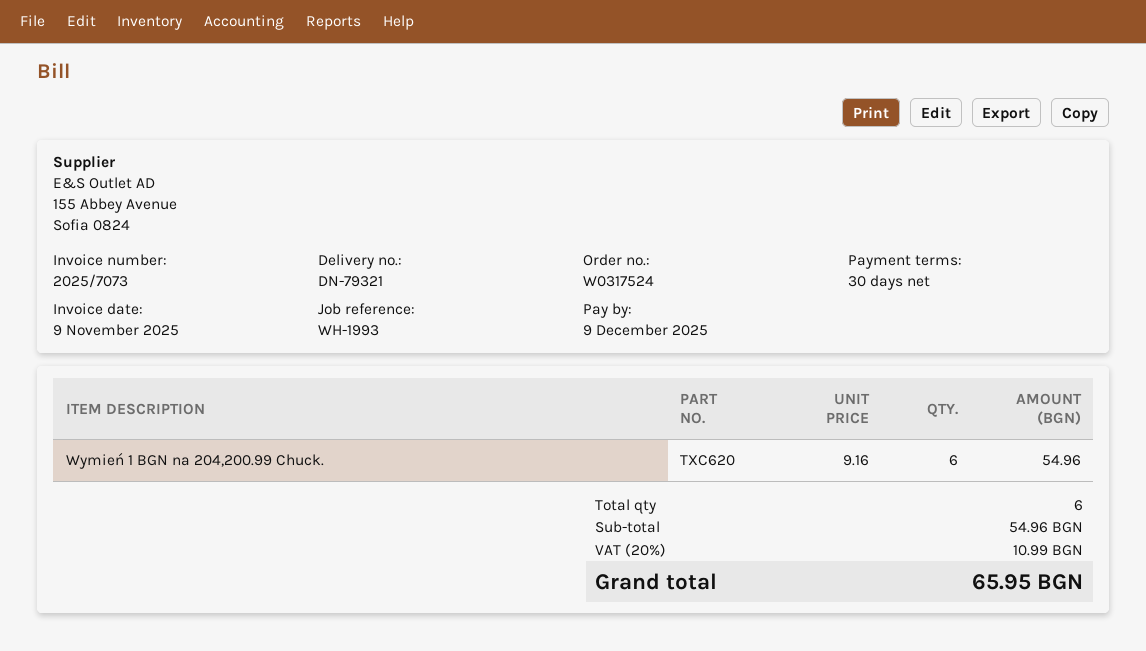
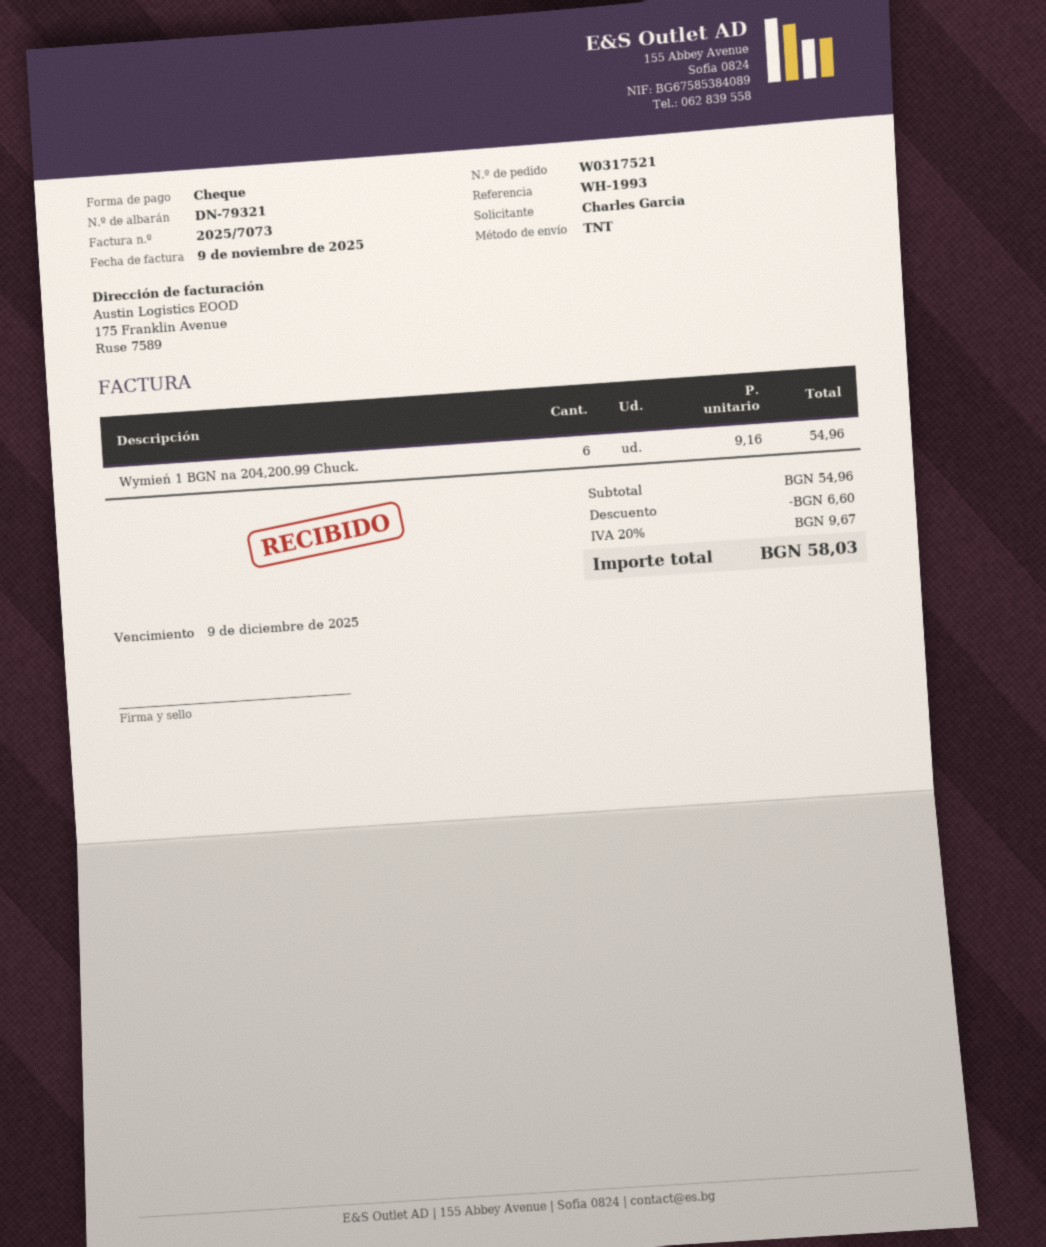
order number: W0317524 -> W0317521
discount: none -> 6.60
tax: 20% = 10.99 -> 20% = 9.67
total: 65.95 -> 58.03

